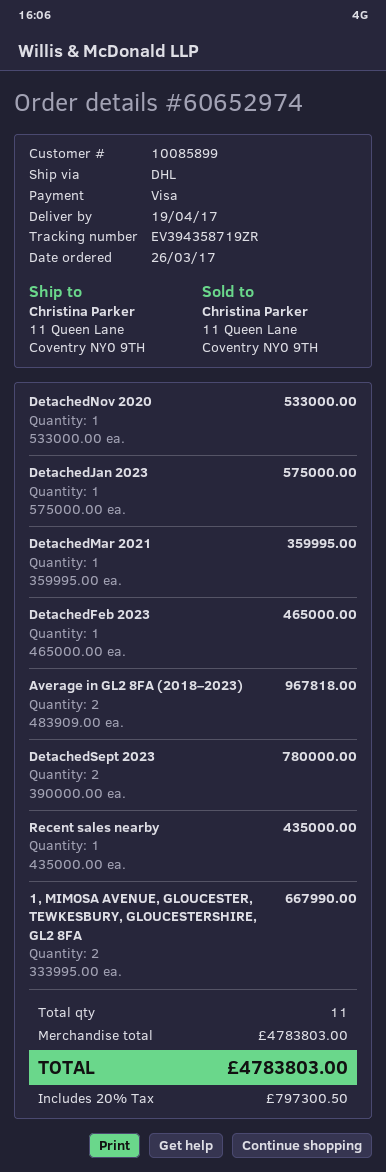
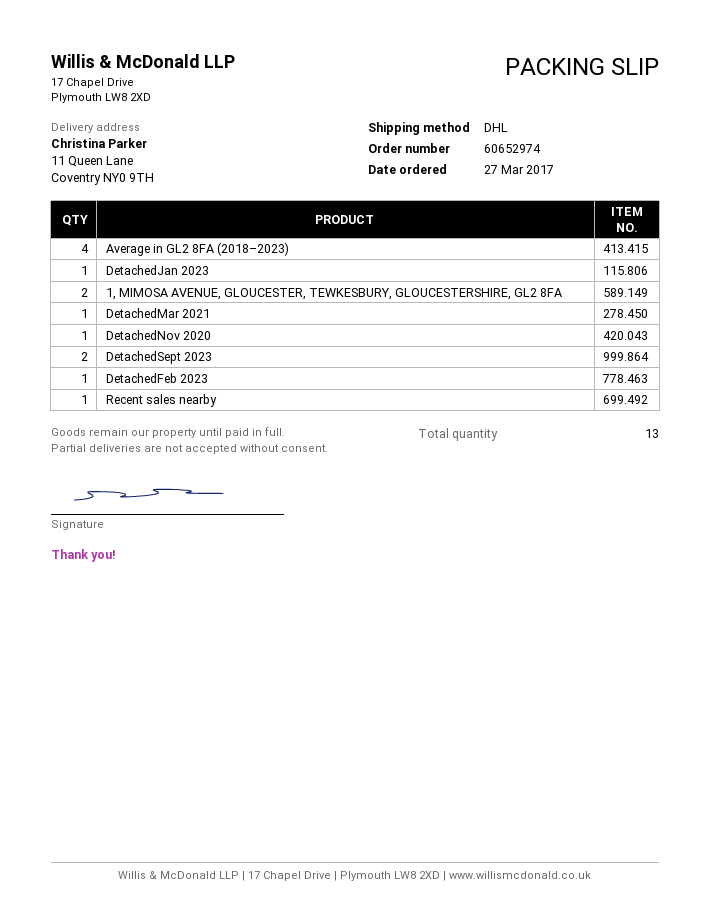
order date: 2017-03-26 -> 2017-03-27
Average in GL2 8FA (2018–2023): 2 -> 4
total quantity: 11 -> 13

